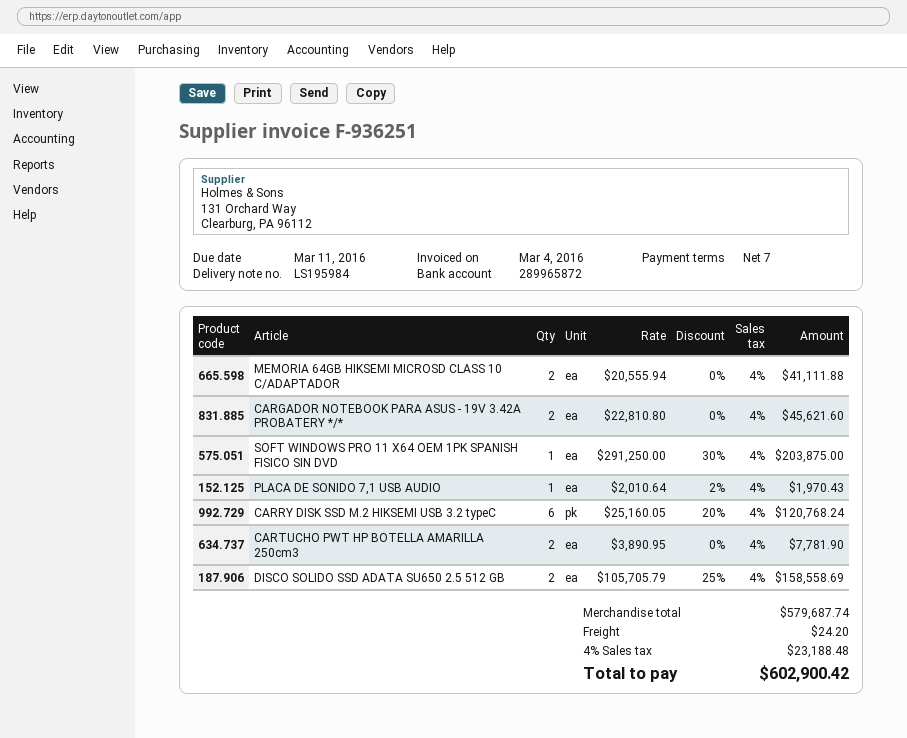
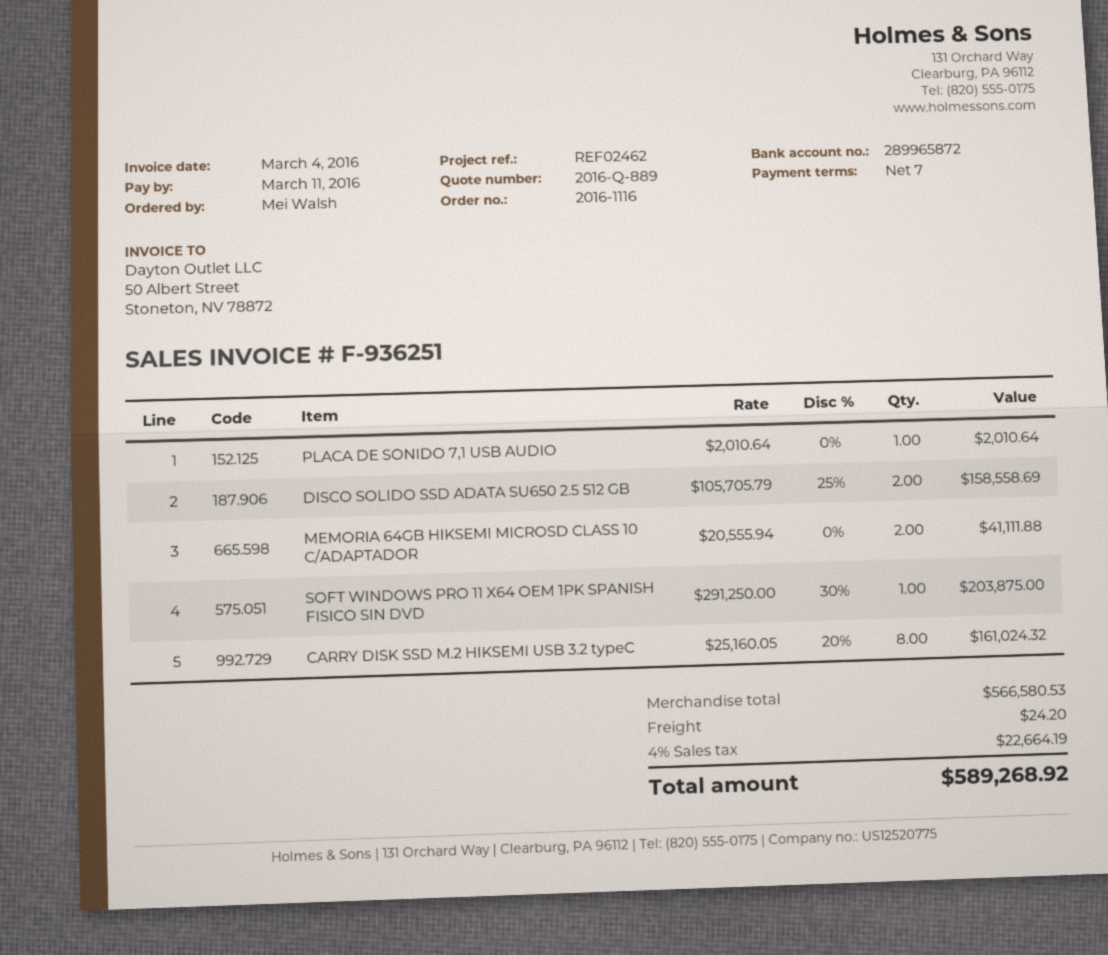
CARGADOR NOTEBOOK PARA ASUS - 19V 3.42A PROBATERY */*: 2 x 22810.80 = 45621.60 -> none
PLACA DE SONIDO 7,1 USB AUDIO: 1 x 2010.64 - 2% = 1970.43 -> 1 x 2010.64 = 2010.64
CARRY DISK SSD M.2 HIKSEMI USB 3.2 typeC: 6 x 25160.05 - 20% = 120768.24 -> 8 x 25160.05 - 20% = 161024.32
CARTUCHO PWT HP BOTELLA AMARILLA 250cm3: 2 x 3890.95 = 7781.90 -> none
subtotal: 579687.74 -> 566580.53
tax: 4% = 23188.48 -> 4% = 22664.19
total: 602900.42 -> 589268.92

